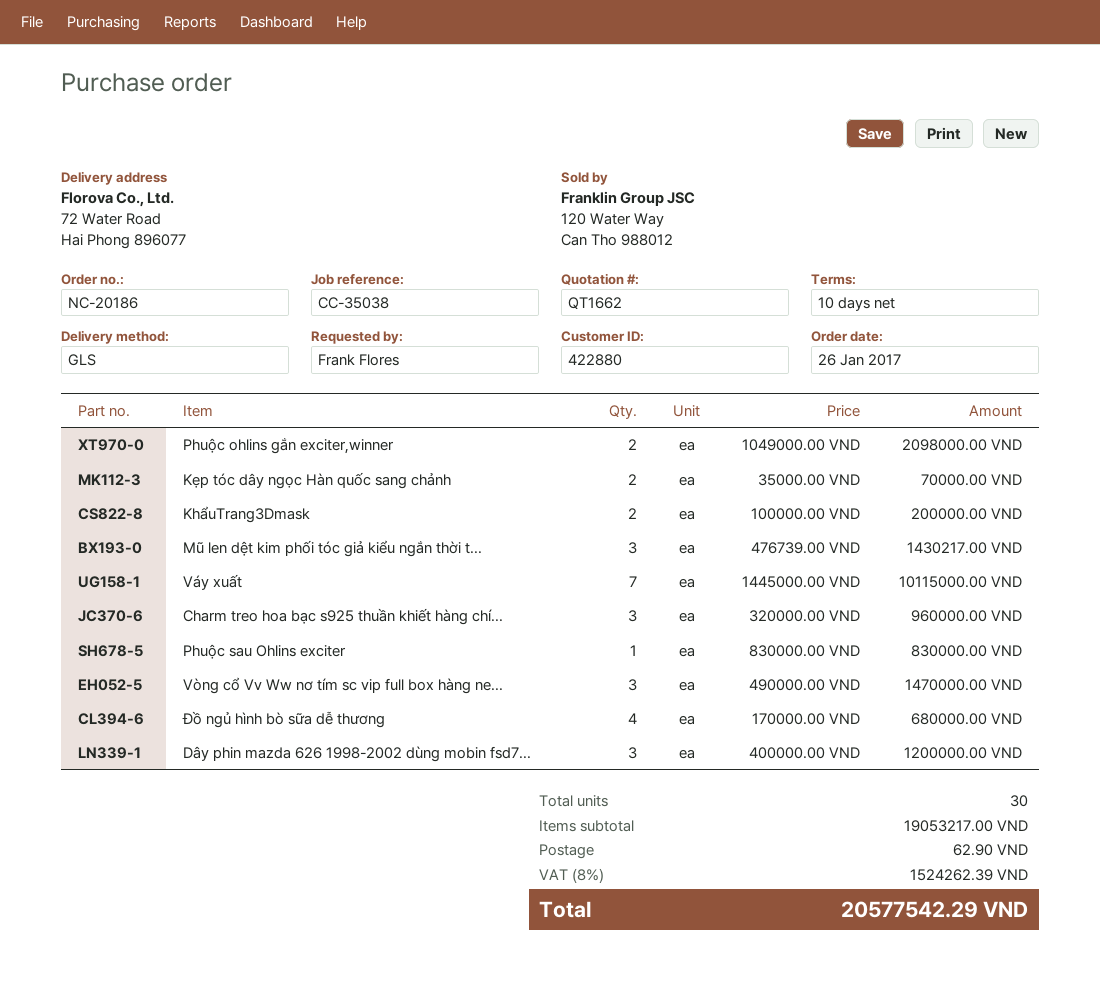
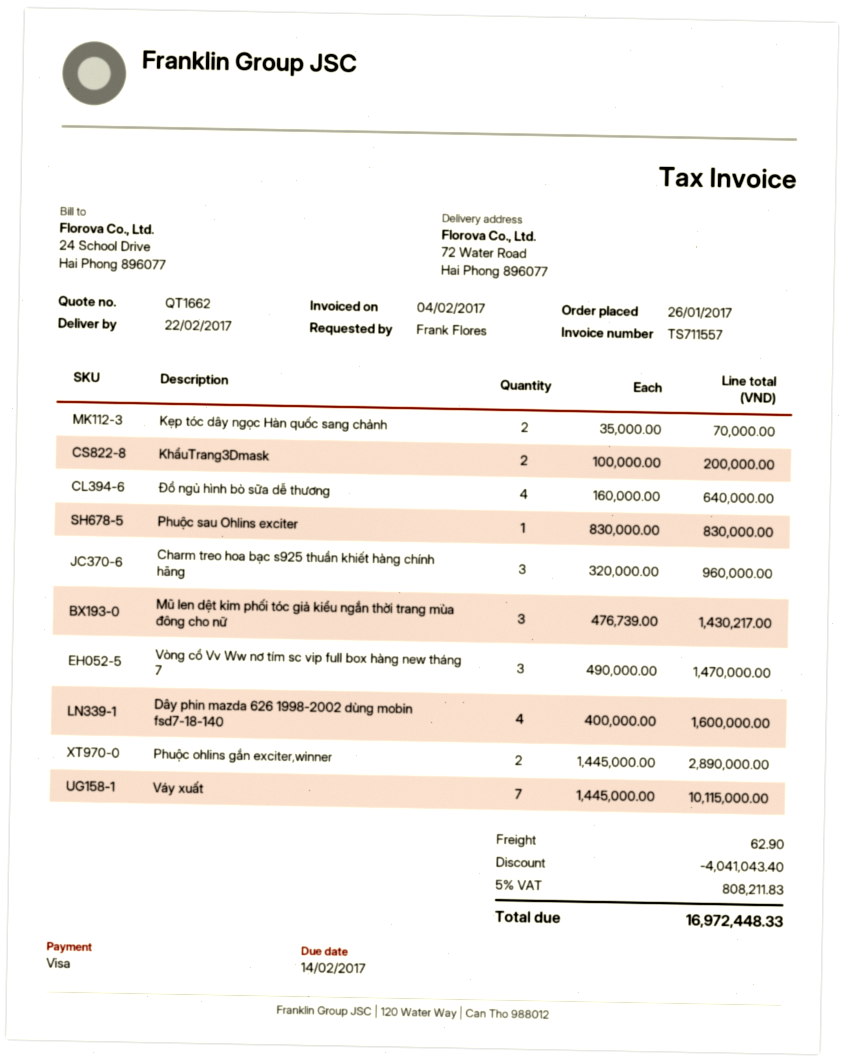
Phuộc ohlins gắn exciter,winner: 2 x 1049000.00 = 2098000.00 -> 2 x 1445000.00 = 2890000.00
Đồ ngủ hình bò sữa dễ thương: 4 x 170000.00 = 680000.00 -> 4 x 160000.00 = 640000.00
Dây phin mazda 626 1998-2002 dùng mobin fsd7...: 3 x 400000.00 = 1200000.00 -> 4 x 400000.00 = 1600000.00
discount: none -> 4041043.40
tax: 8% = 1524262.39 -> 5% = 808211.83
total: 20577542.29 -> 16972448.33

